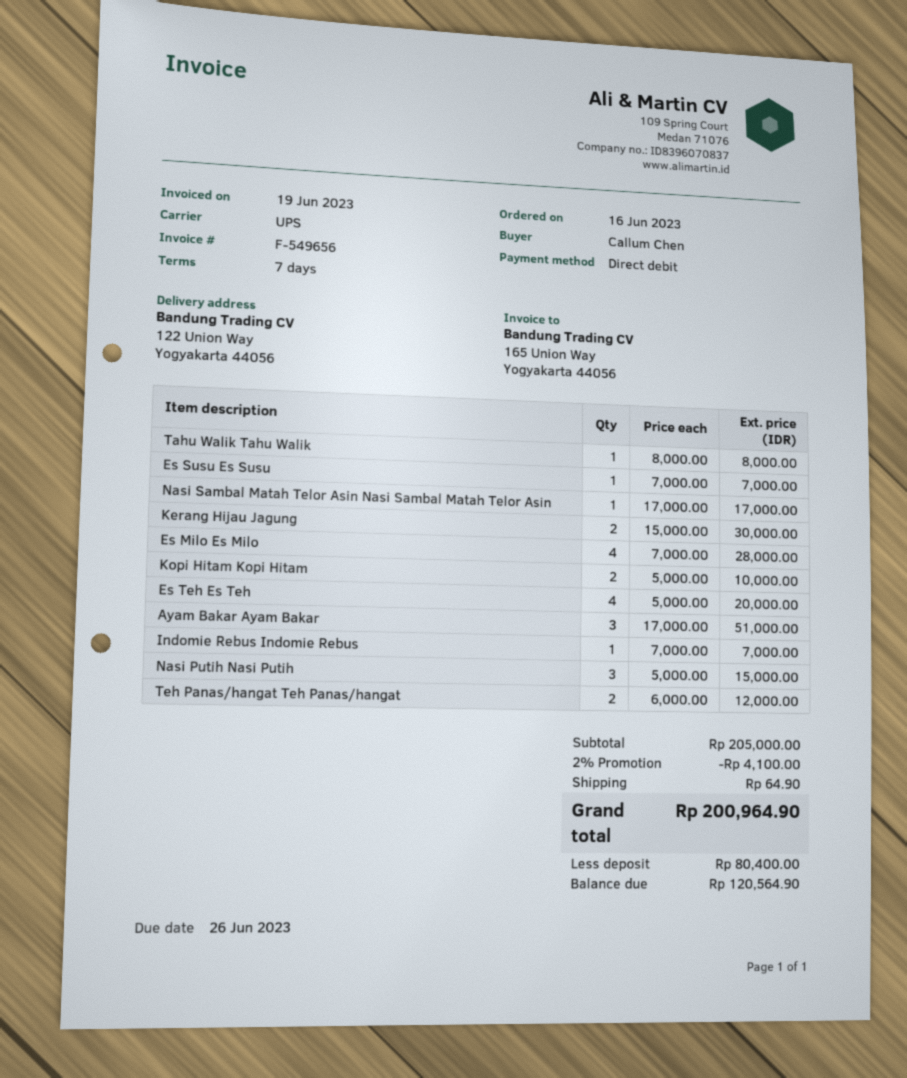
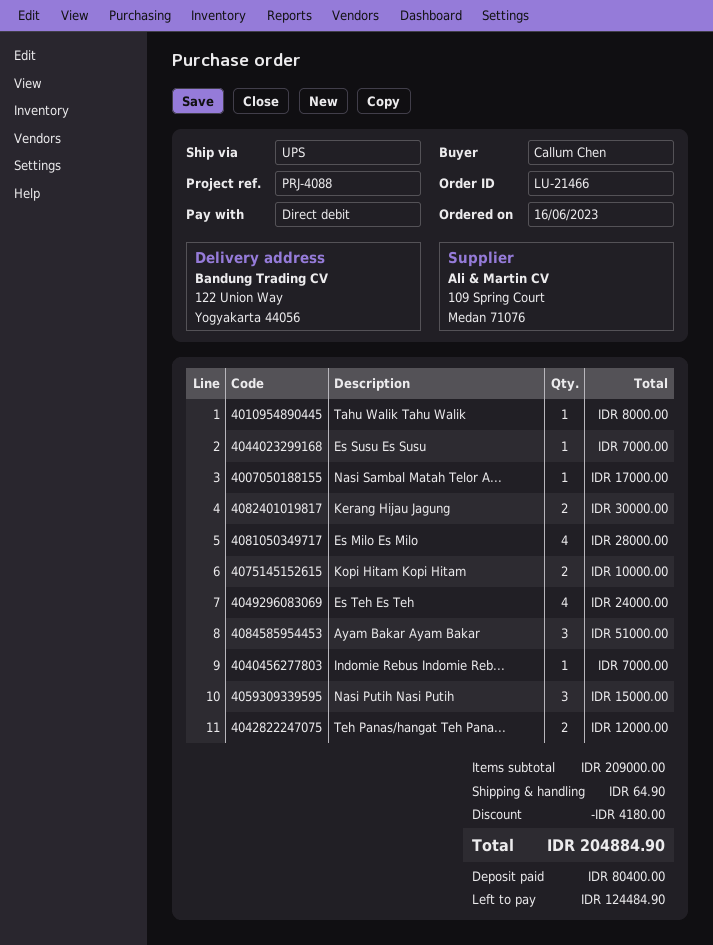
Es Teh Es Teh: 4 for 20000.00 -> 4 for 24000.00
subtotal: 205000.00 -> 209000.00
discount: 4100.00 -> 4180.00
total: 200964.90 -> 204884.90
balance: 120564.90 -> 124484.90

